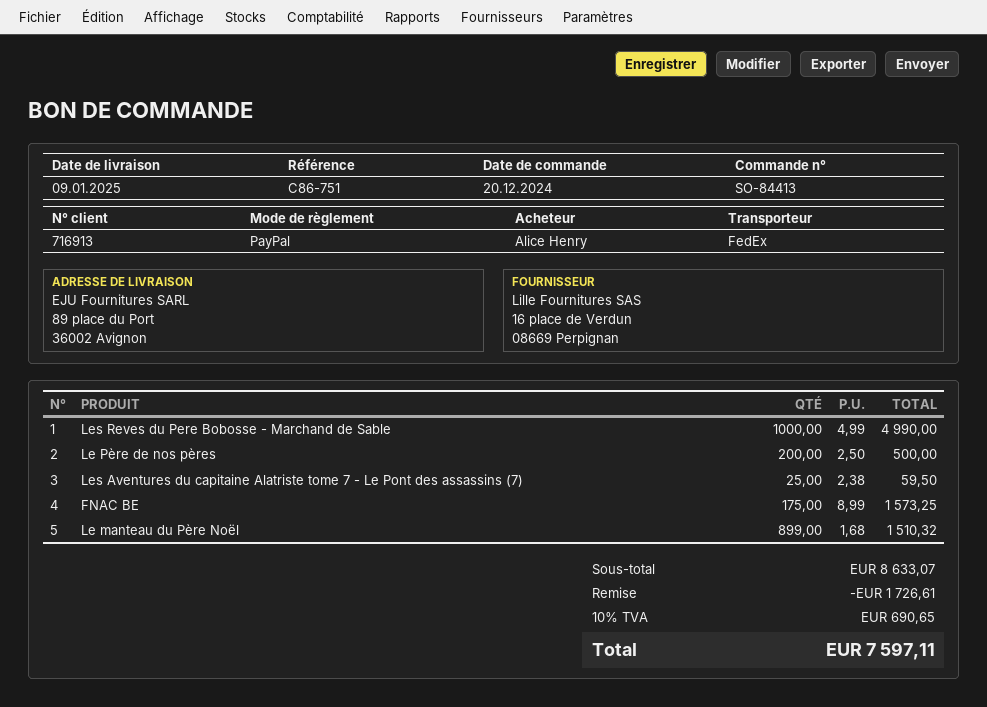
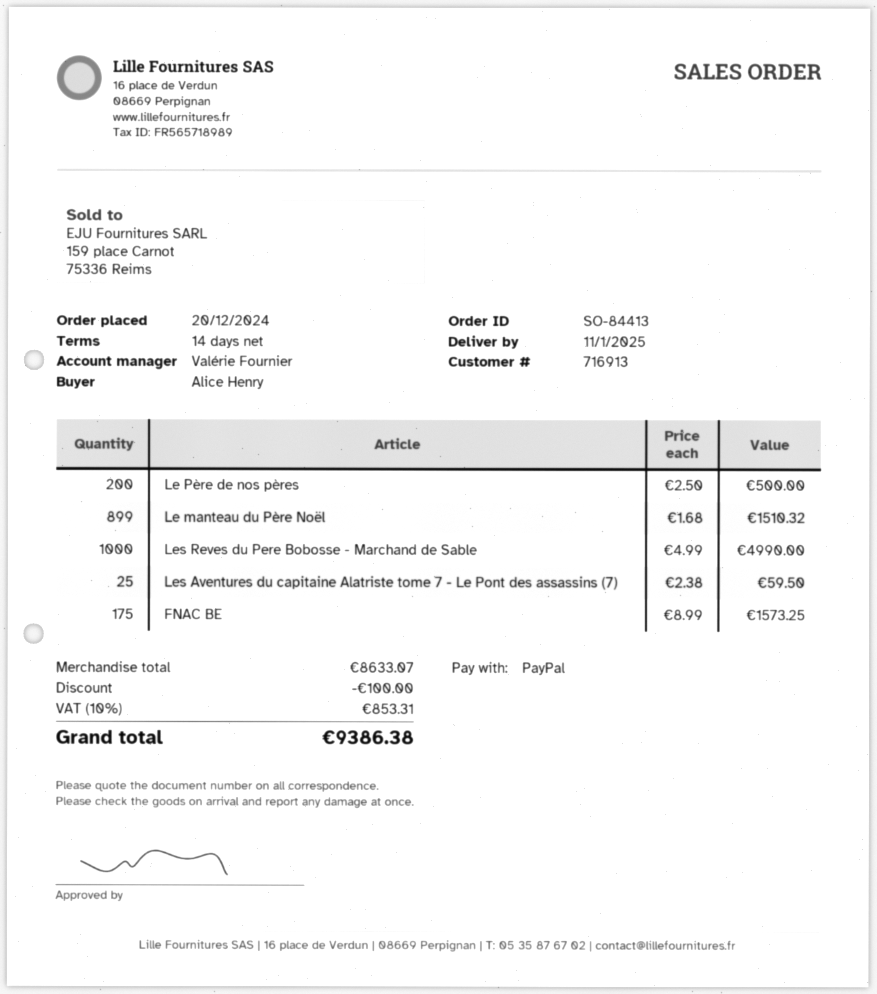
delivery date: 2025-01-09 -> 2025-01-11
discount: 1726.61 -> 100.00
tax: 10% = 690.65 -> 10% = 853.31
total: 7597.11 -> 9386.38

